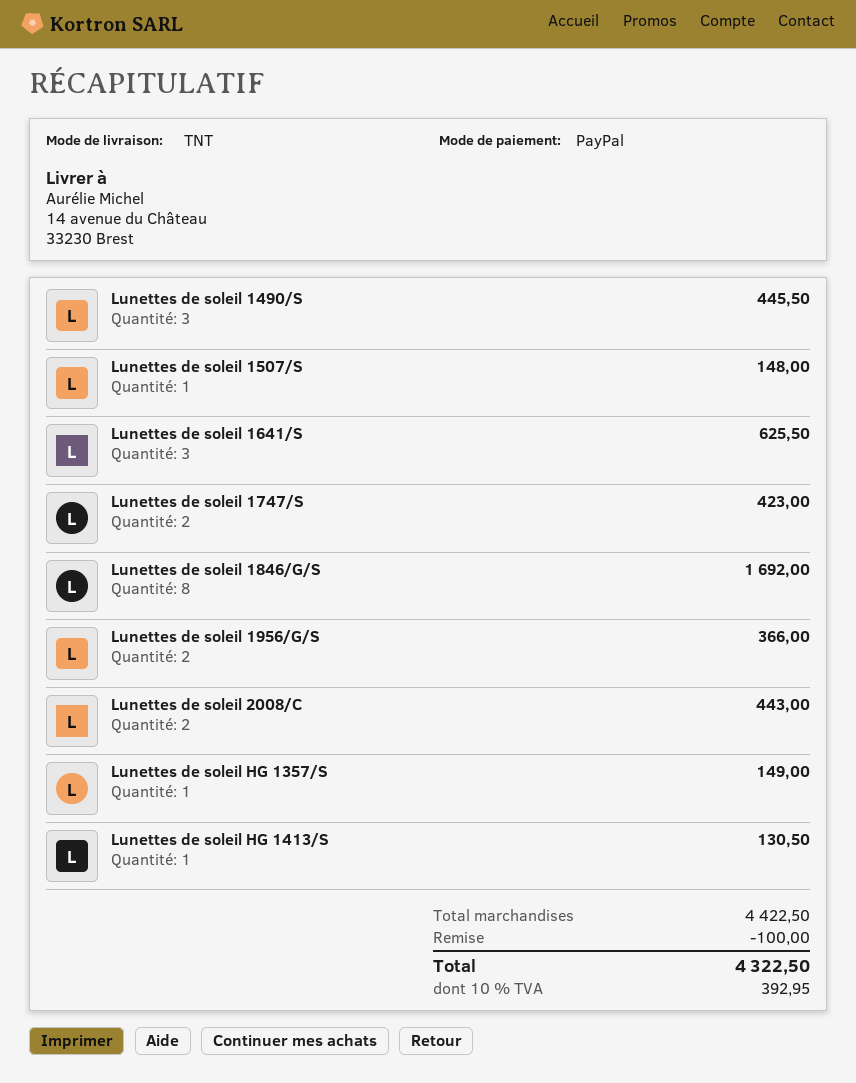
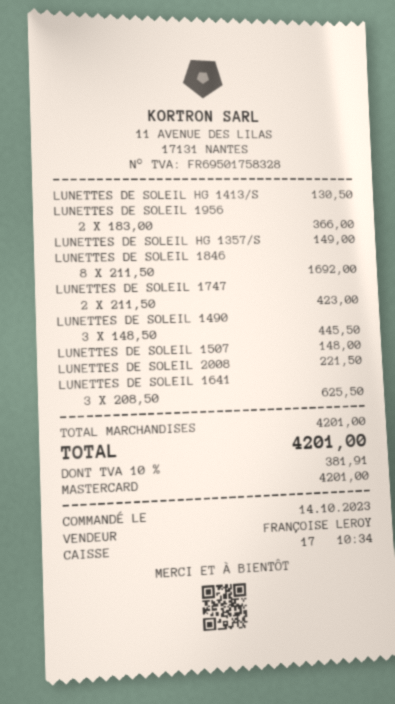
payment method: PayPal -> Mastercard
Lunettes de soleil 2008/C: 2 for 443.00 -> 1 for 221.50
subtotal: 4422.50 -> 4201.00
discount: 100.00 -> none
tax: 10% = 392.95 -> 10% = 381.91
total: 4322.50 -> 4201.00

